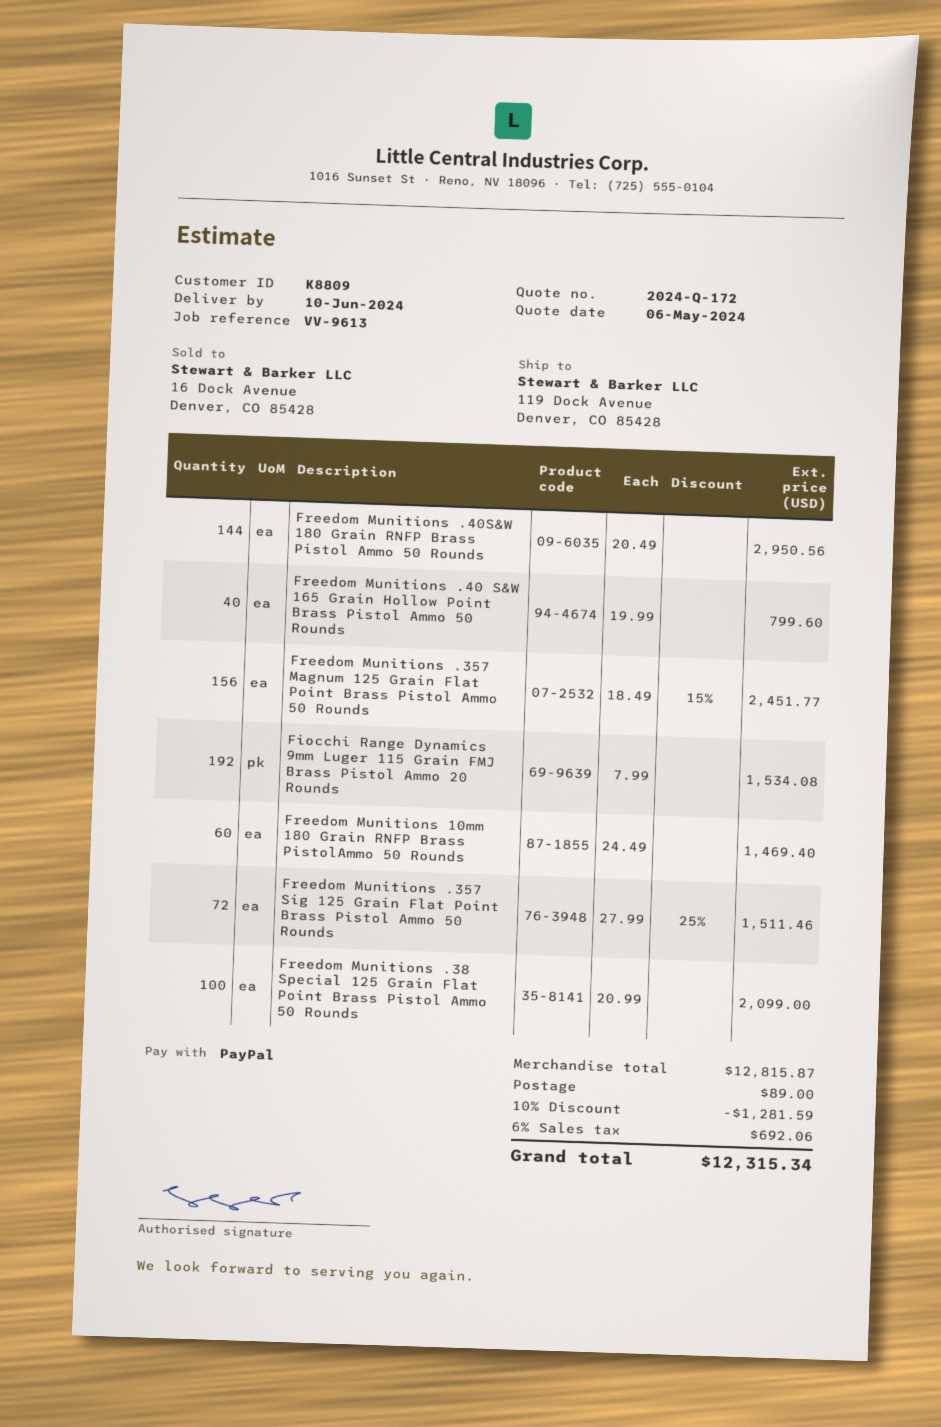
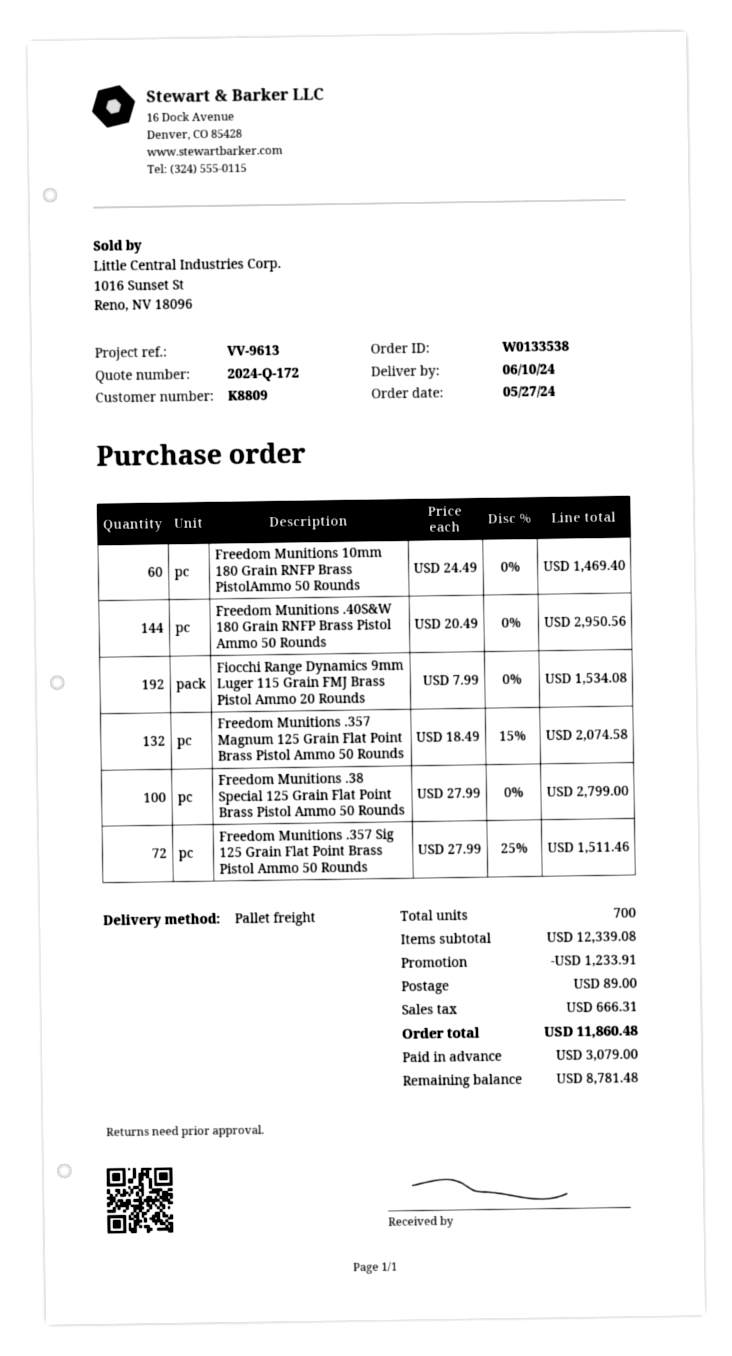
Freedom Munitions .40 S&W 165 Grain Hollow Point Brass Pistol Ammo 50 Rounds: 40 x 19.99 = 799.60 -> none
Freedom Munitions .357 Magnum 125 Grain Flat Point Brass Pistol Ammo 50 Rounds: 156 x 18.49 - 15% = 2451.77 -> 132 x 18.49 - 15% = 2074.58
Freedom Munitions .38 Special 125 Grain Flat Point Brass Pistol Ammo 50 Rounds: 100 x 20.99 = 2099.00 -> 100 x 27.99 = 2799.00
subtotal: 12815.87 -> 12339.08
discount: 1281.59 -> 1233.91
tax: 692.06 -> 666.31
total: 12315.34 -> 11860.48

